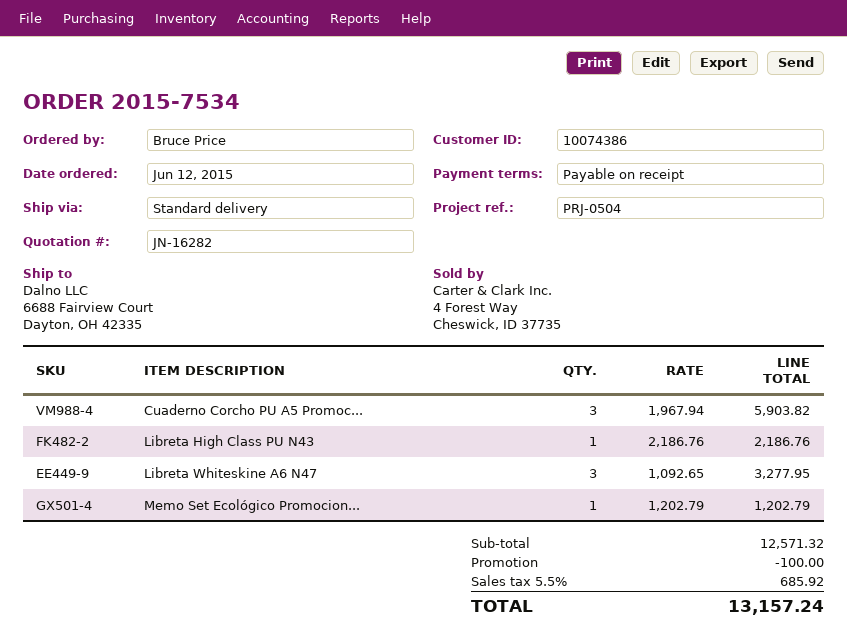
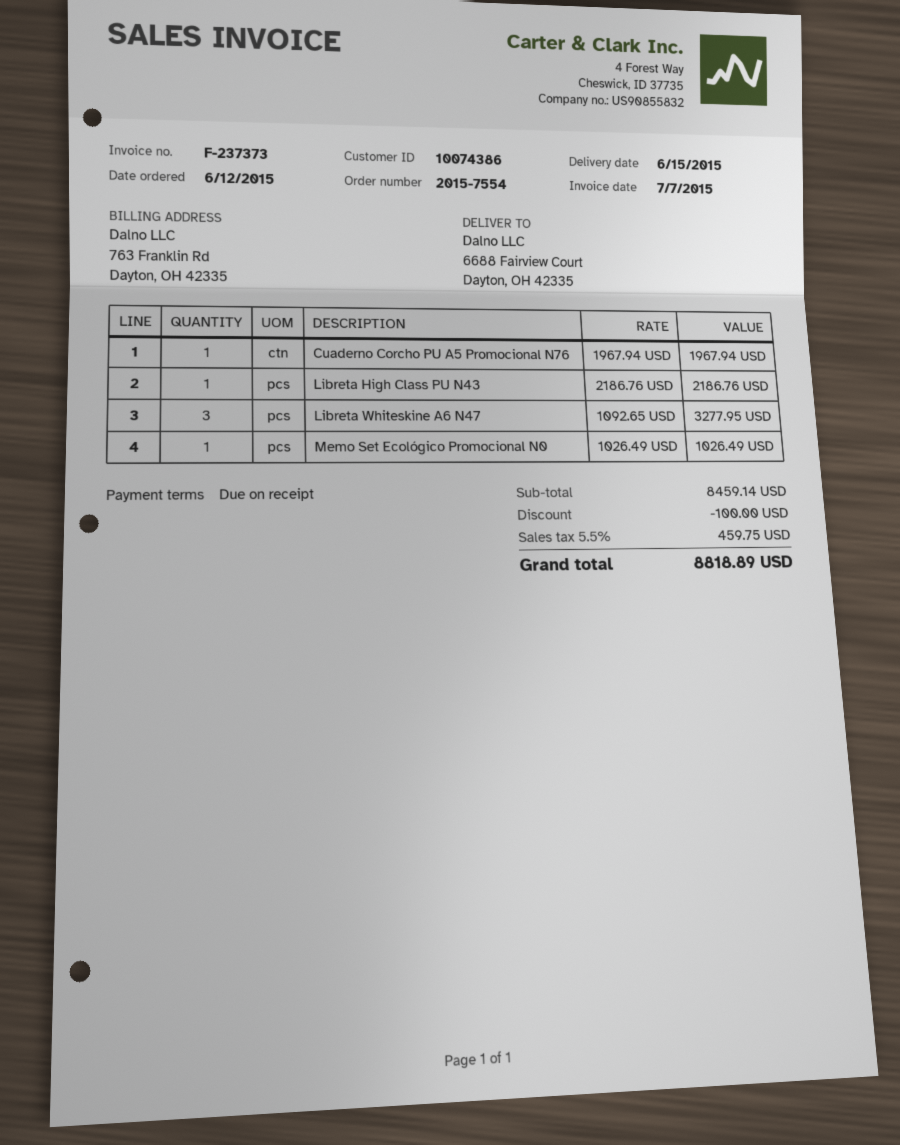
order number: 2015-7534 -> 2015-7554
Cuaderno Corcho PU A5 Promoc...: 3 x 1967.94 = 5903.82 -> 1 x 1967.94 = 1967.94
Memo Set Ecológico Promocion...: 1 x 1202.79 = 1202.79 -> 1 x 1026.49 = 1026.49
subtotal: 12571.32 -> 8459.14
tax: 5.5% = 685.92 -> 5.5% = 459.75
total: 13157.24 -> 8818.89

